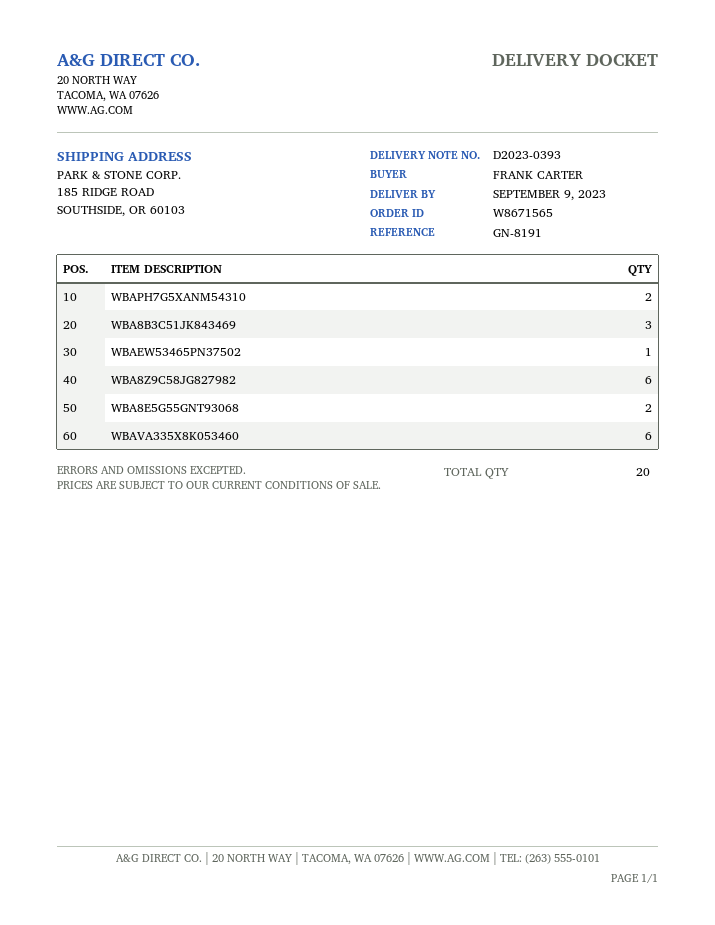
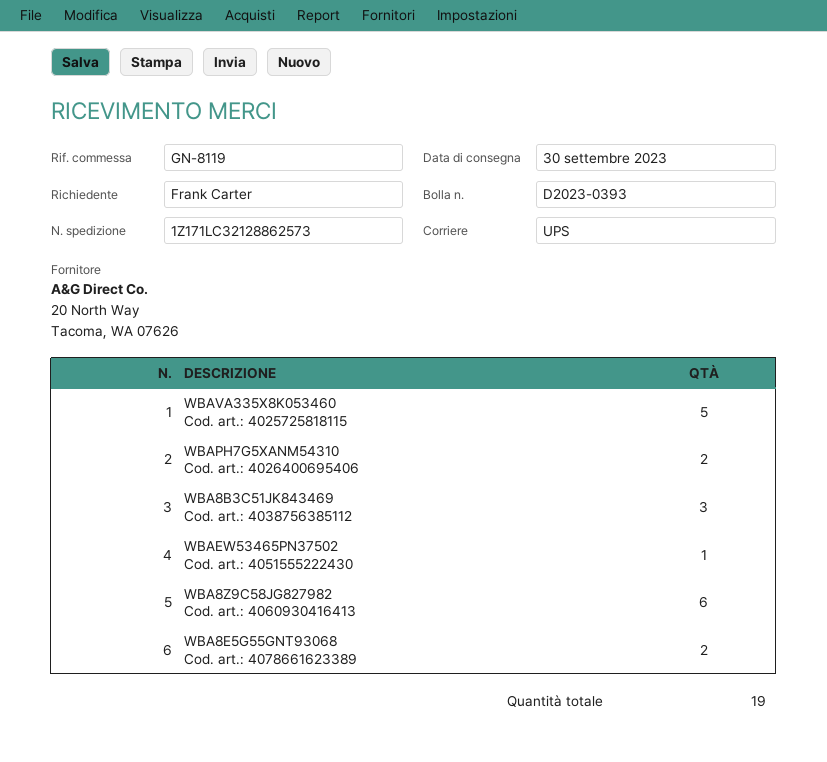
delivery date: 2023-09-09 -> 2023-09-30
reference: GN-8191 -> GN-8119
WBAVA335X8K053460: 6 -> 5
total quantity: 20 -> 19

